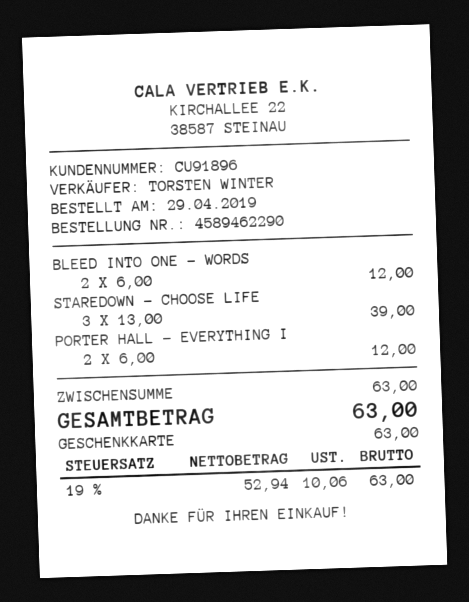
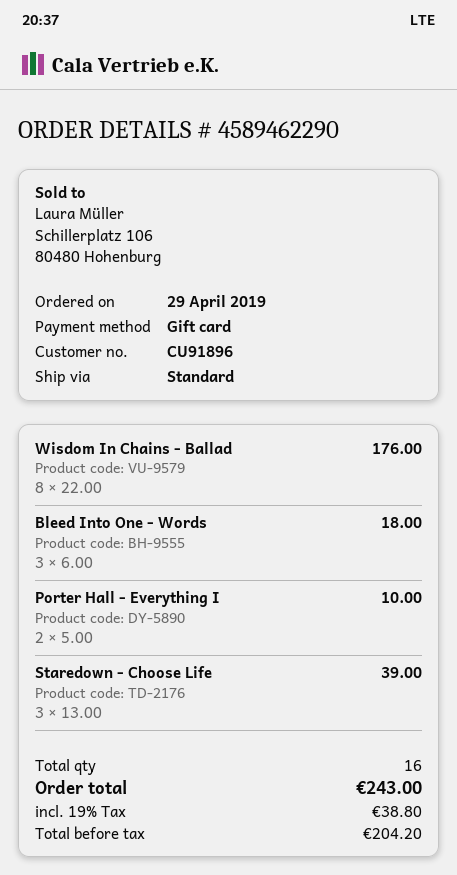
BLEED INTO ONE - WORDS: 2 x 6.00 = 12.00 -> 3 x 6.00 = 18.00
PORTER HALL - EVERYTHING I: 2 x 6.00 = 12.00 -> 2 x 5.00 = 10.00
Wisdom In Chains - Ballad: none -> 8 x 22.00 = 176.00
net: 52.94 -> 204.20
tax: 19% = 10.06 -> 19% = 38.80
total: 63.00 -> 243.00

